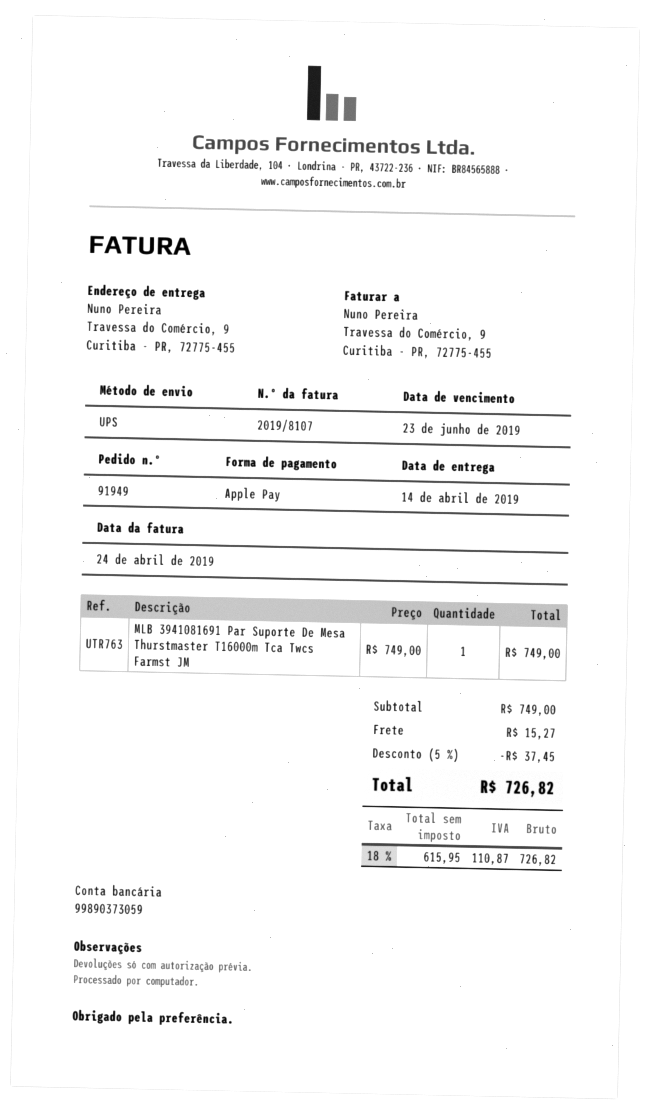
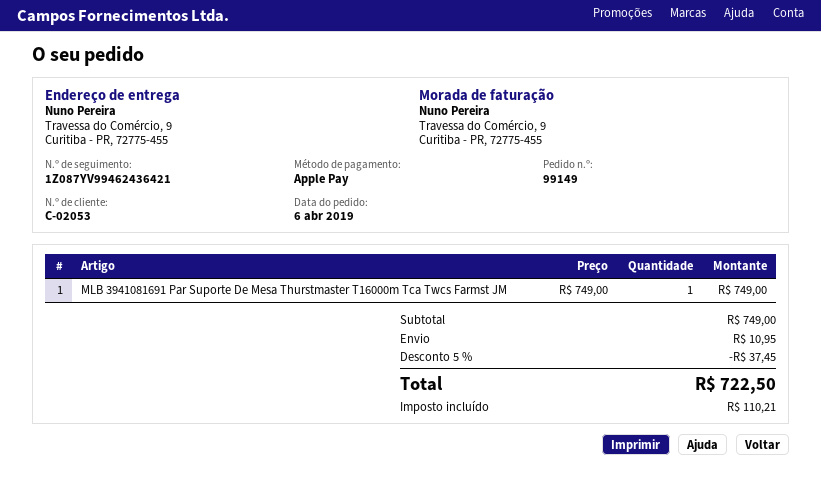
order number: 91949 -> 99149
shipping: 15.27 -> 10.95
tax: 110.87 -> 110.21
total: 726.82 -> 722.50

